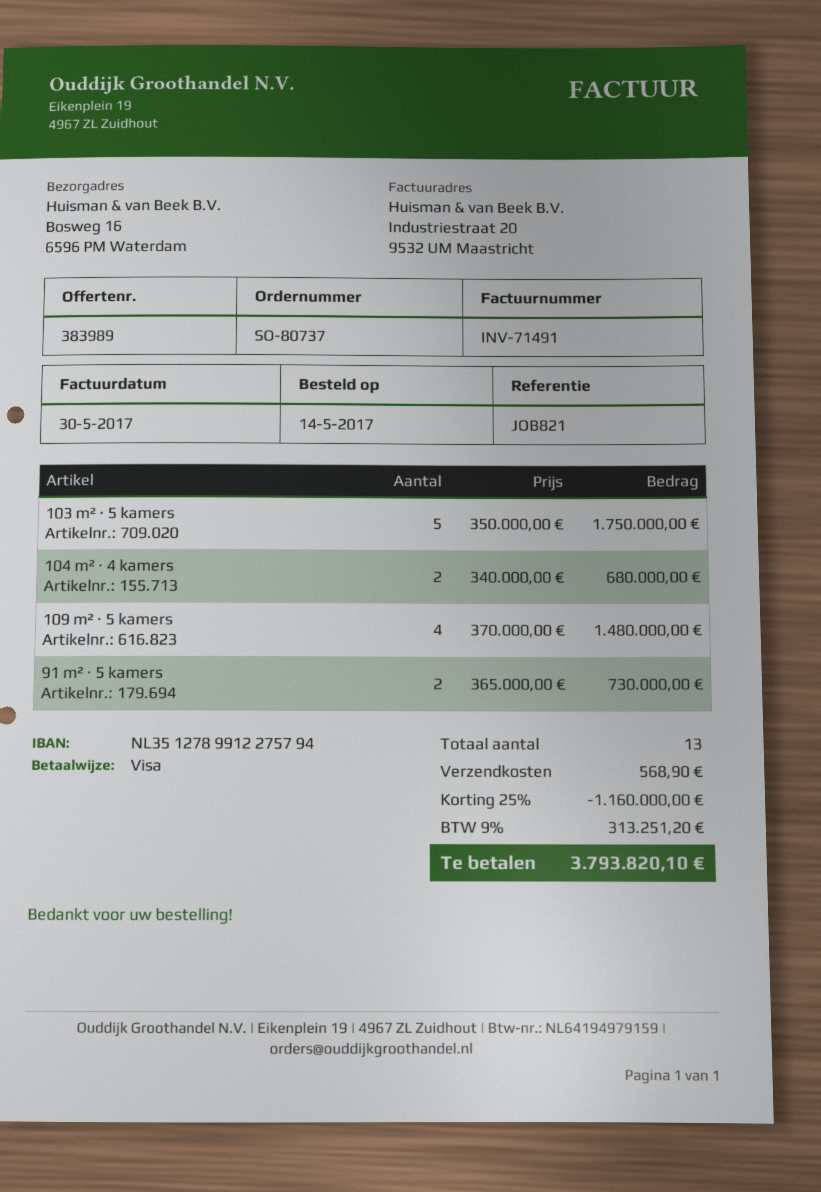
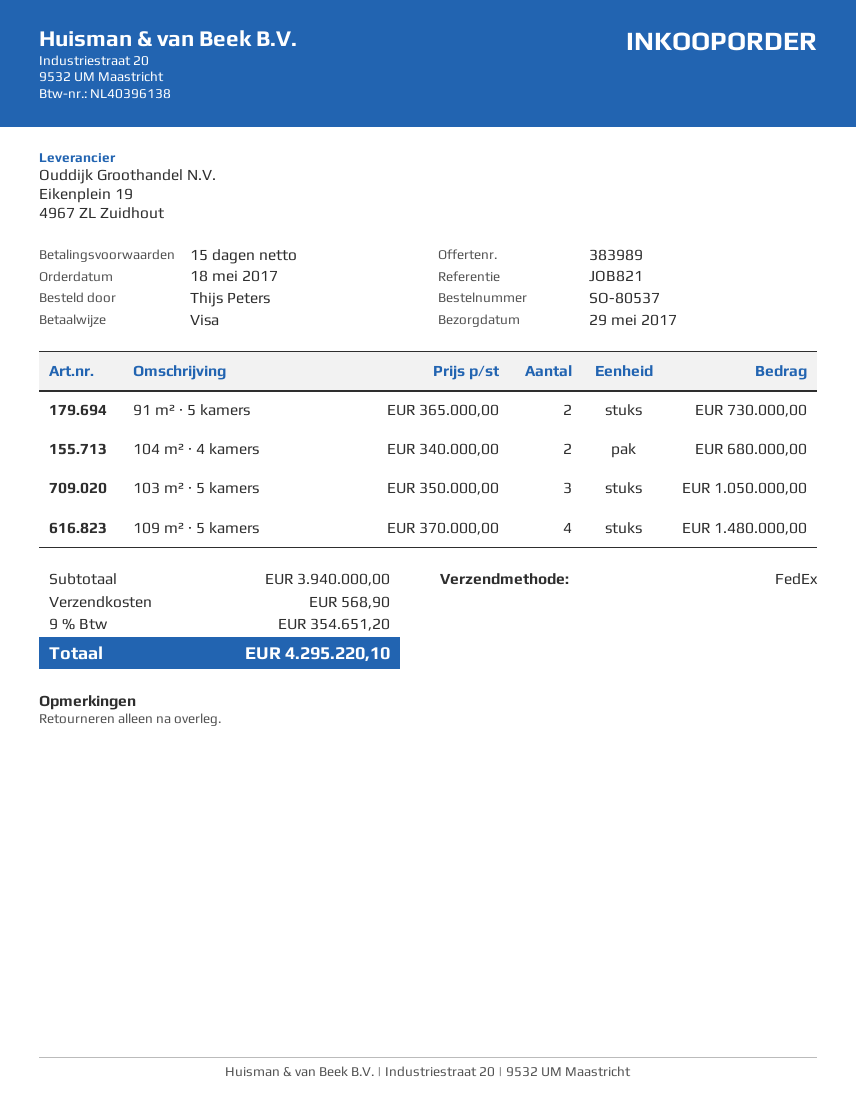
order number: SO-80737 -> SO-80537
order date: 2017-05-14 -> 2017-05-18
103 m² · 5 kamers: 5 x 350000.00 = 1750000.00 -> 3 x 350000.00 = 1050000.00
discount: 25% = 1160000.00 -> none
tax: 9% = 313251.20 -> 9% = 354651.20
total: 3793820.10 -> 4295220.10

